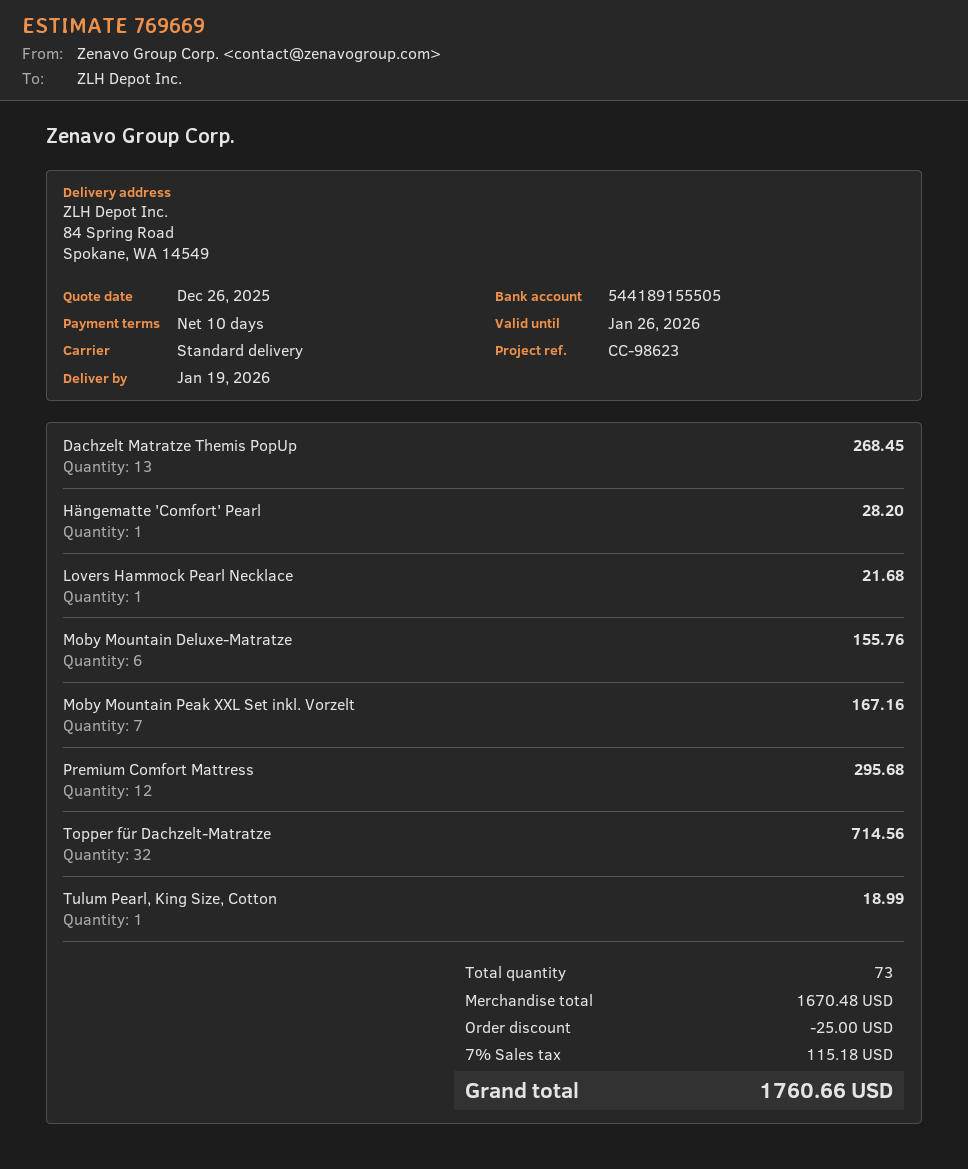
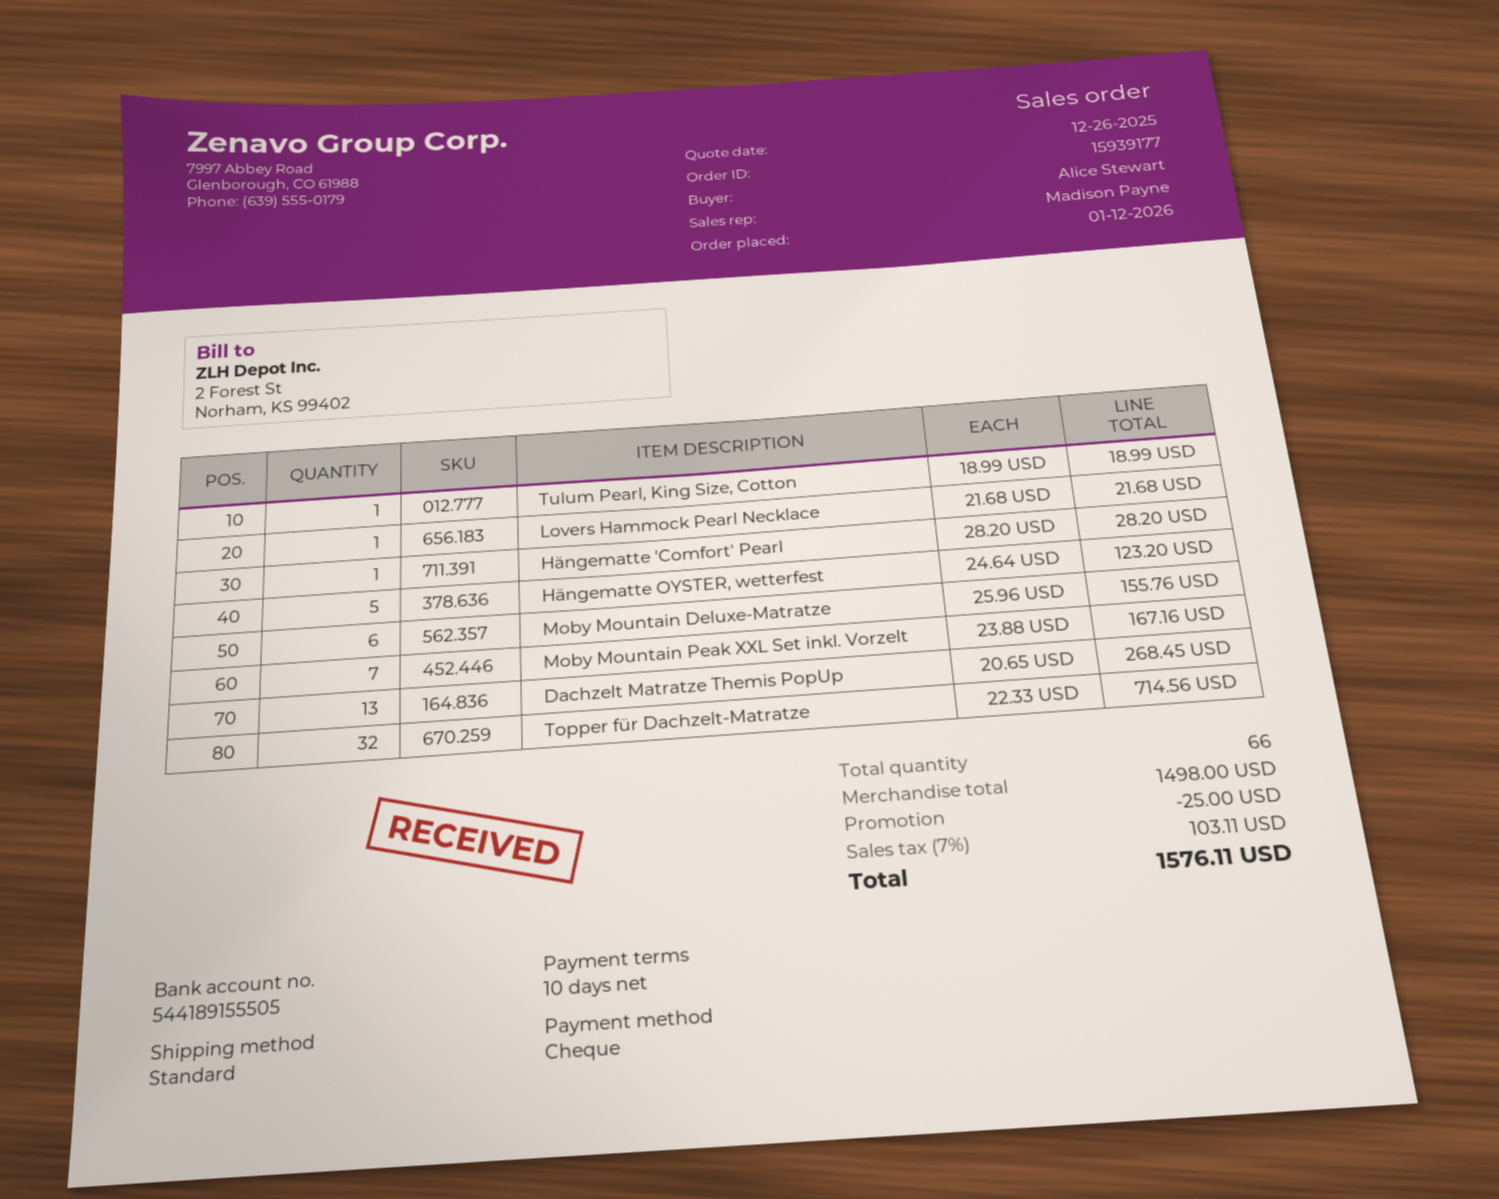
Premium Comfort Mattress: 12 for 295.68 -> none
Hängematte OYSTER, wetterfest: none -> 5 for 123.20
total quantity: 73 -> 66
subtotal: 1670.48 -> 1498.00
tax: 7% = 115.18 -> 7% = 103.11
total: 1760.66 -> 1576.11

